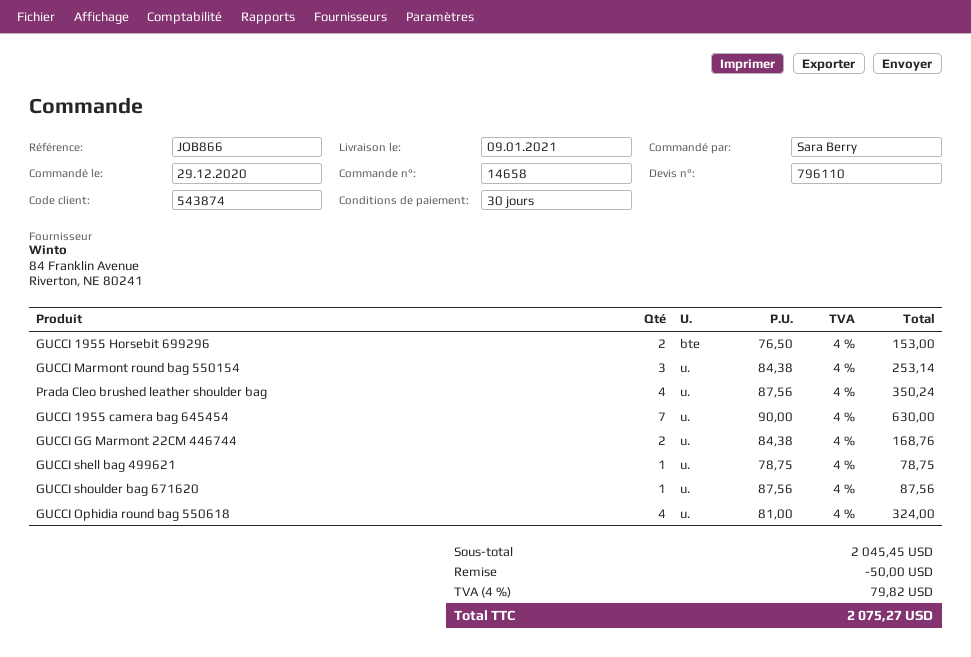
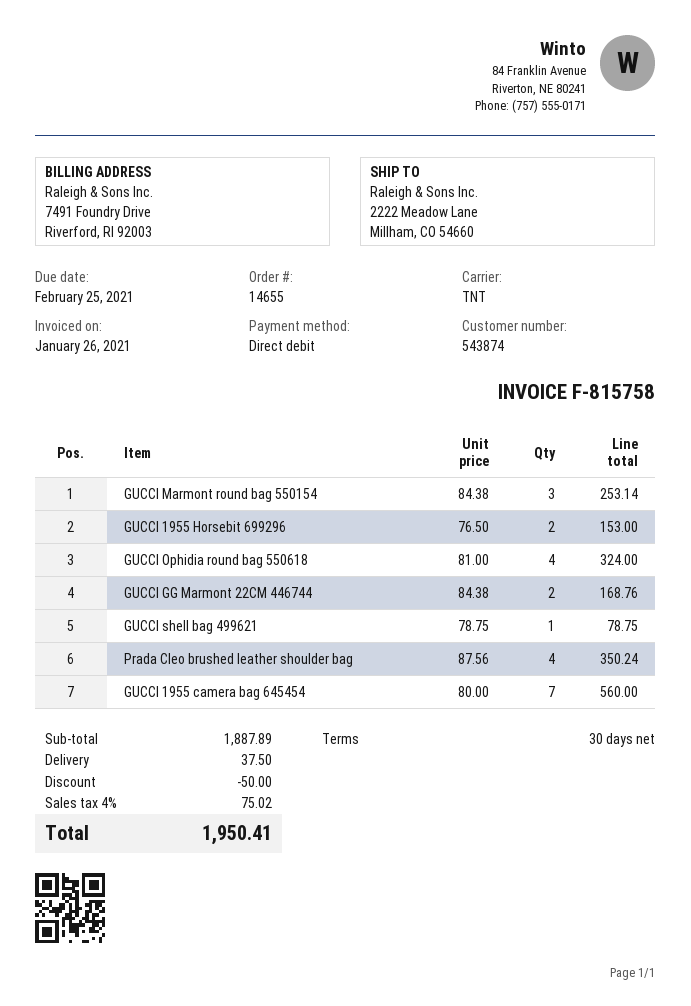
order number: 14658 -> 14655
GUCCI 1955 camera bag 645454: 7 x 90.00 = 630.00 -> 7 x 80.00 = 560.00
GUCCI shoulder bag 671620: 1 x 87.56 = 87.56 -> none
subtotal: 2045.45 -> 1887.89
shipping: none -> 37.50
tax: 4% = 79.82 -> 4% = 75.02
total: 2075.27 -> 1950.41

